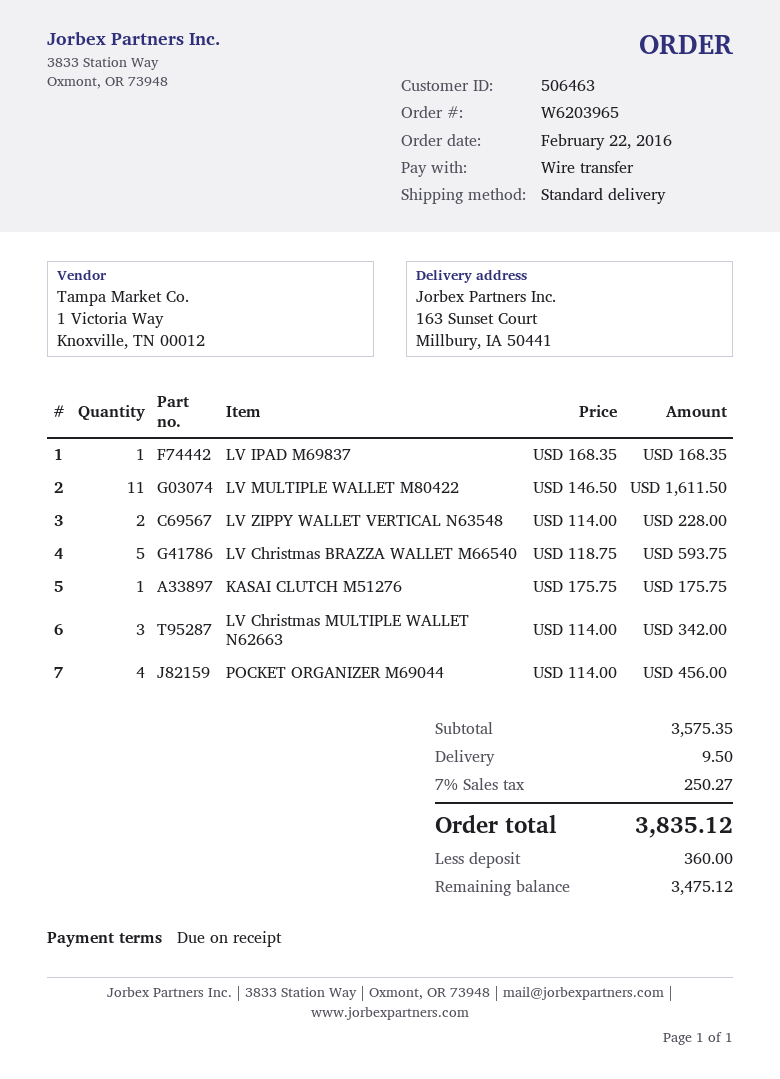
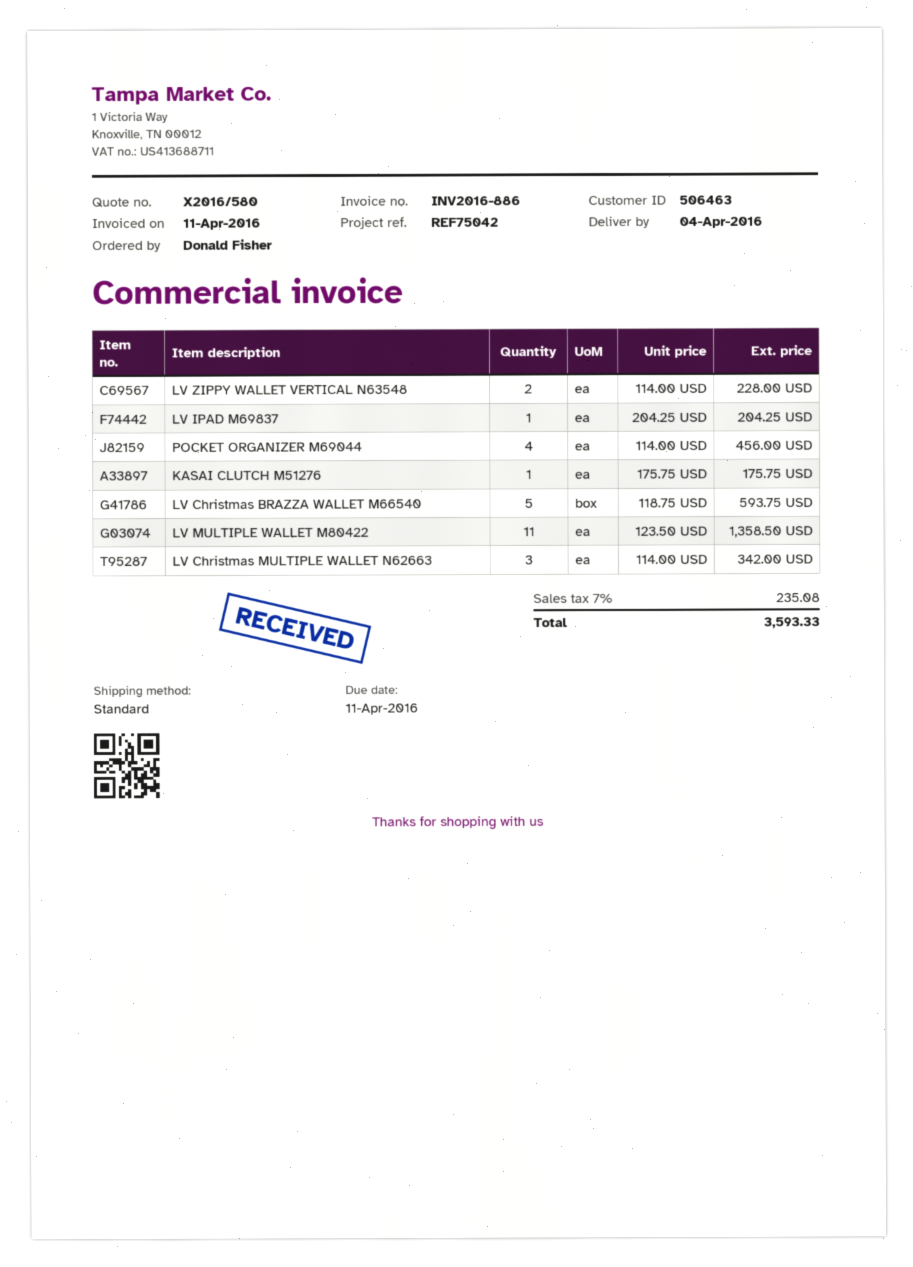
LV IPAD M69837: 1 x 168.35 = 168.35 -> 1 x 204.25 = 204.25
LV MULTIPLE WALLET M80422: 11 x 146.50 = 1611.50 -> 11 x 123.50 = 1358.50
shipping: 9.50 -> none
tax: 7% = 250.27 -> 7% = 235.08
total: 3835.12 -> 3593.33

